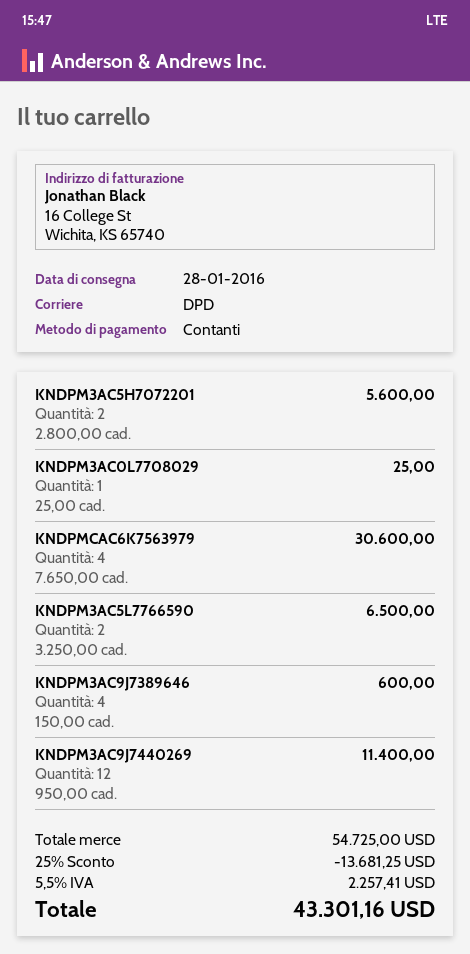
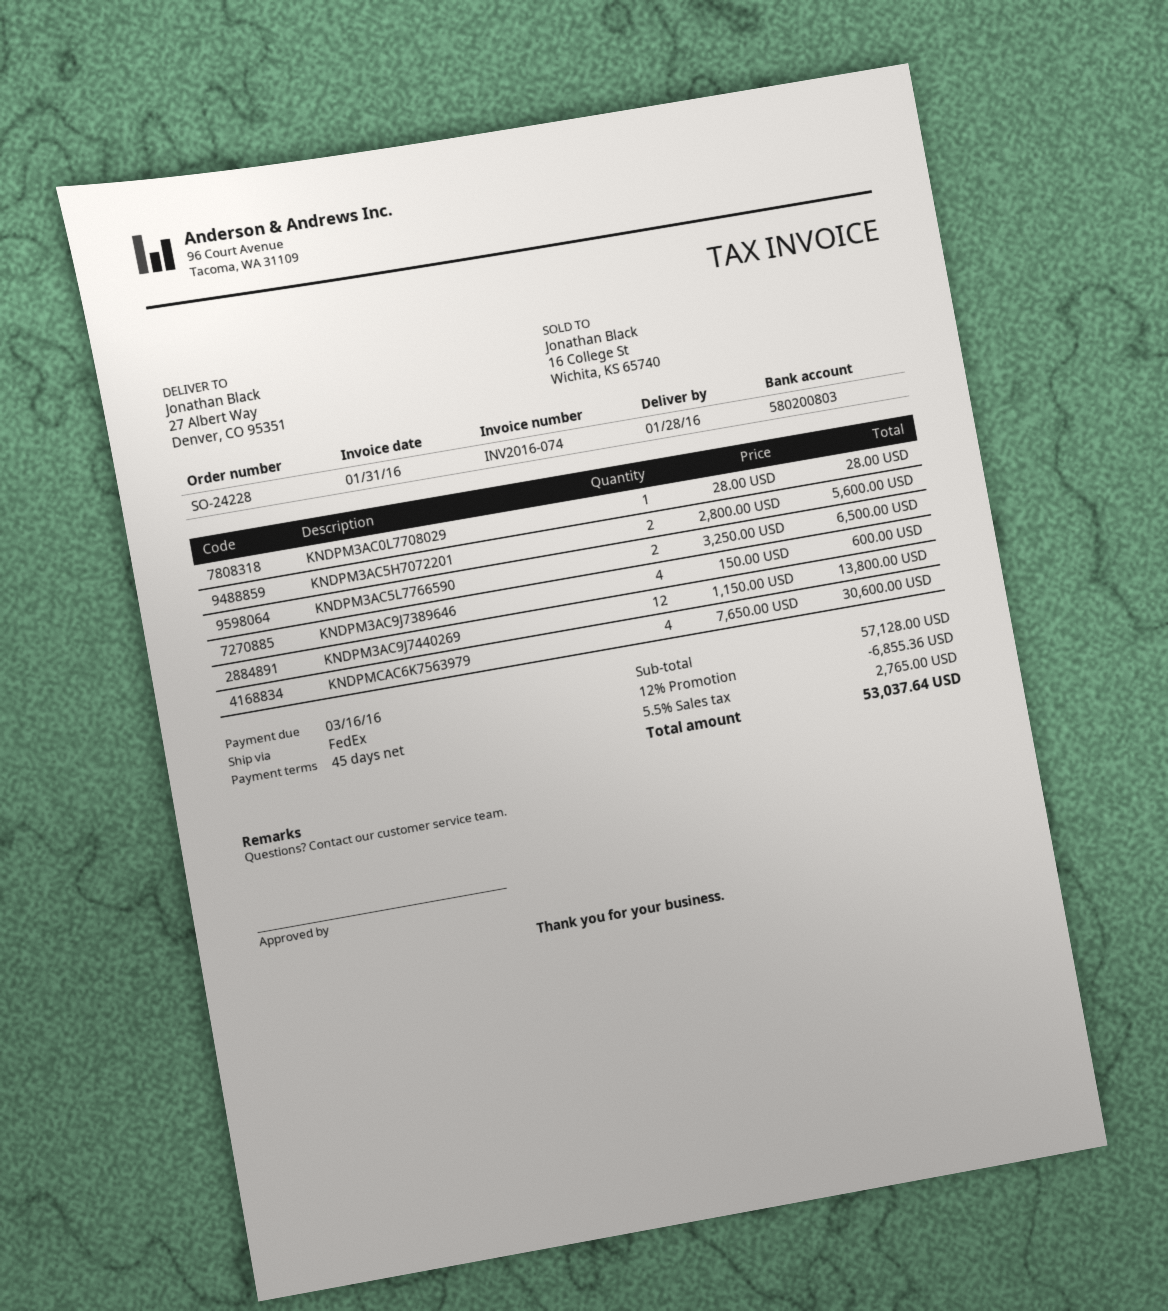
shipping method: DPD -> FedEx
KNDPM3AC0L7708029: 1 x 25.00 = 25.00 -> 1 x 28.00 = 28.00
KNDPM3AC9J7440269: 12 x 950.00 = 11400.00 -> 12 x 1150.00 = 13800.00
subtotal: 54725.00 -> 57128.00
discount: 25% = 13681.25 -> 12% = 6855.36
tax: 5.5% = 2257.41 -> 5.5% = 2765.00
total: 43301.16 -> 53037.64

